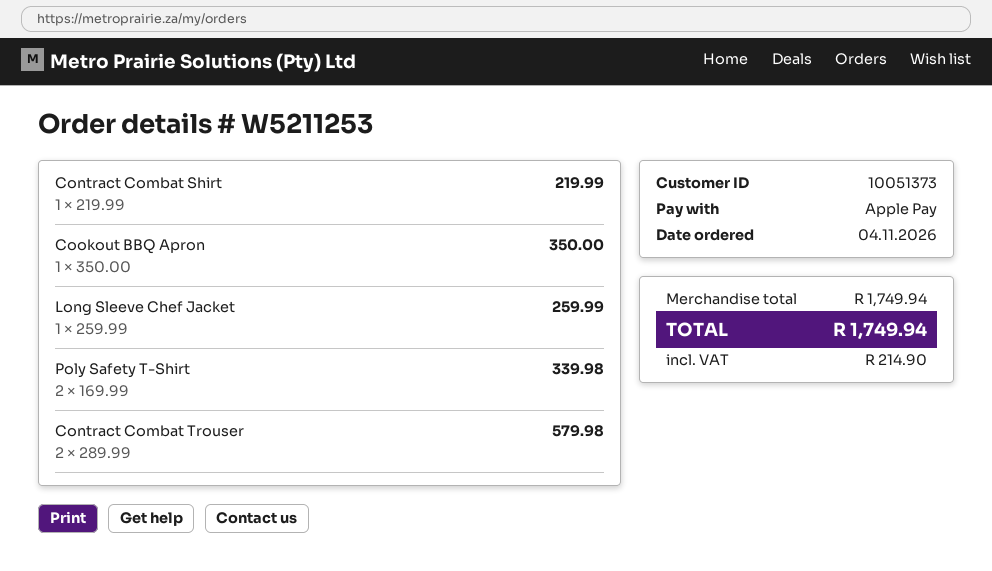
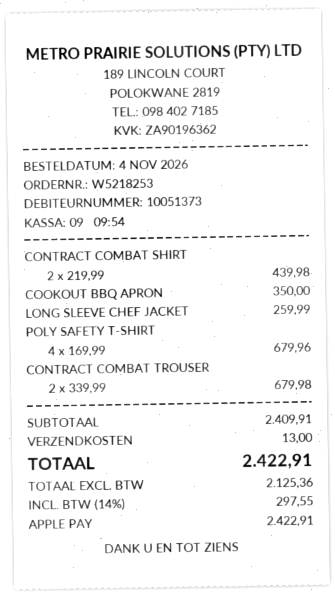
order number: W5211253 -> W5218253
Contract Combat Shirt: 1 x 219.99 = 219.99 -> 2 x 219.99 = 439.98
Poly Safety T-Shirt: 2 x 169.99 = 339.98 -> 4 x 169.99 = 679.96
Contract Combat Trouser: 2 x 289.99 = 579.98 -> 2 x 339.99 = 679.98
subtotal: 1749.94 -> 2409.91
shipping: none -> 13.00
tax: 214.90 -> 297.55
total: 1749.94 -> 2422.91

